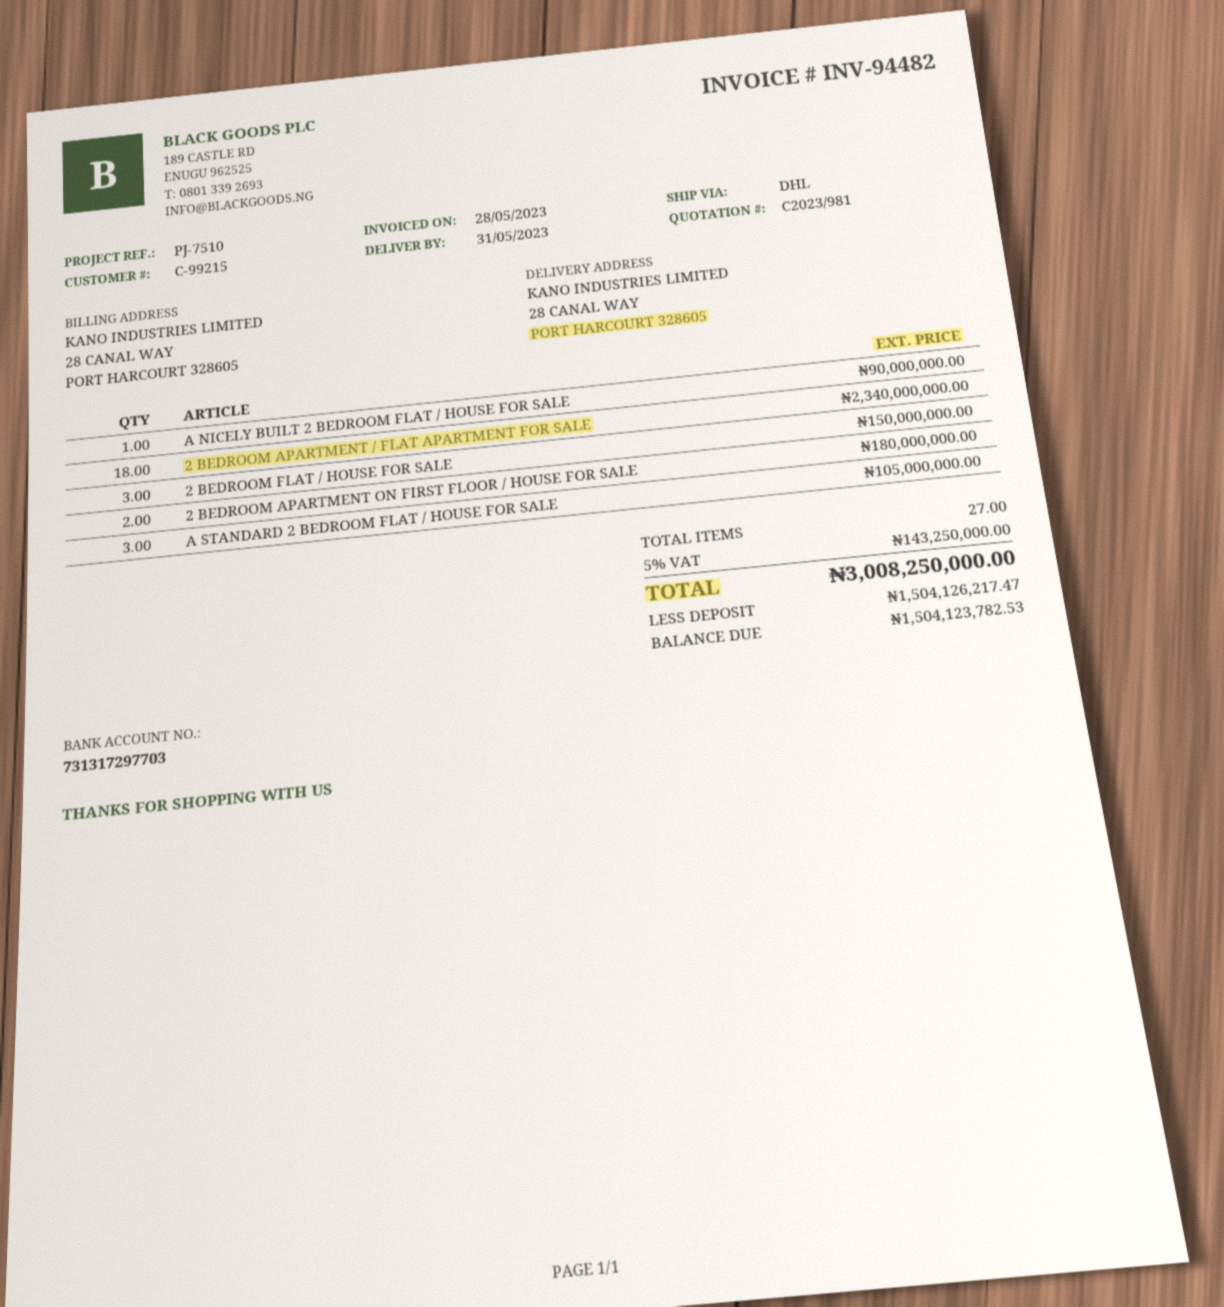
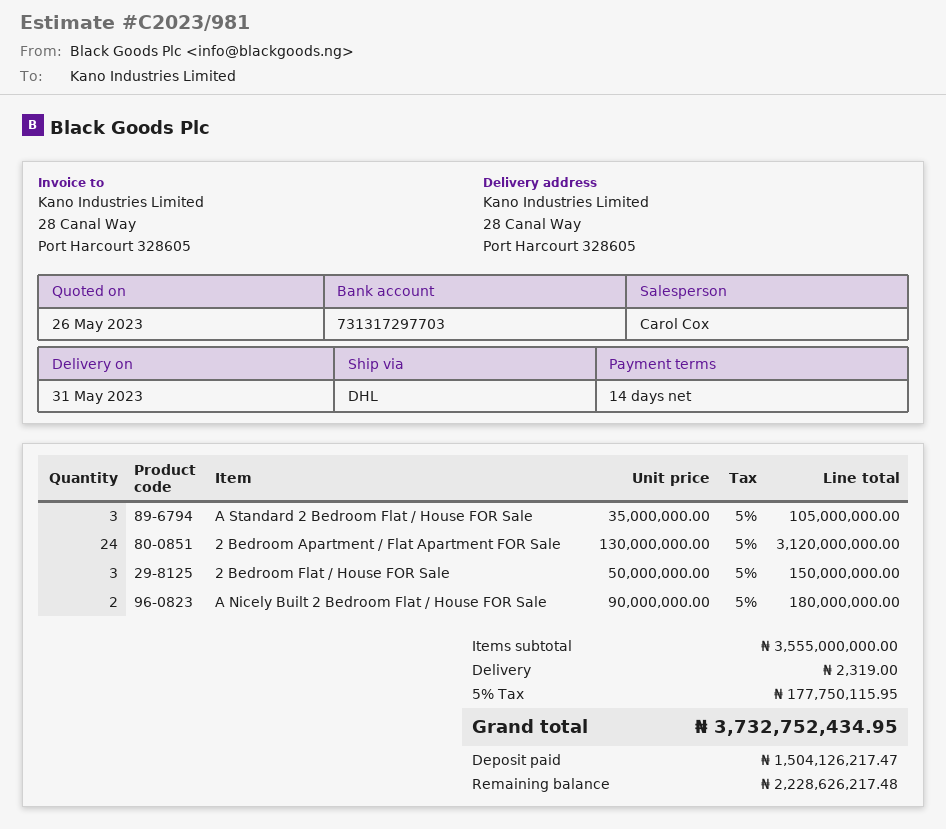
A NICELY BUILT 2 BEDROOM FLAT / HOUSE FOR SALE: 1 for 90000000.00 -> 2 for 180000000.00
2 BEDROOM APARTMENT / FLAT APARTMENT FOR SALE: 18 for 2340000000.00 -> 24 for 3120000000.00
2 BEDROOM APARTMENT ON FIRST FLOOR / HOUSE FOR SALE: 2 for 180000000.00 -> none
shipping: none -> 2319.00
tax: 5% = 143250000.00 -> 5% = 177750115.95
total: 3008250000.00 -> 3732752434.95
balance: 1504123782.53 -> 2228626217.48

